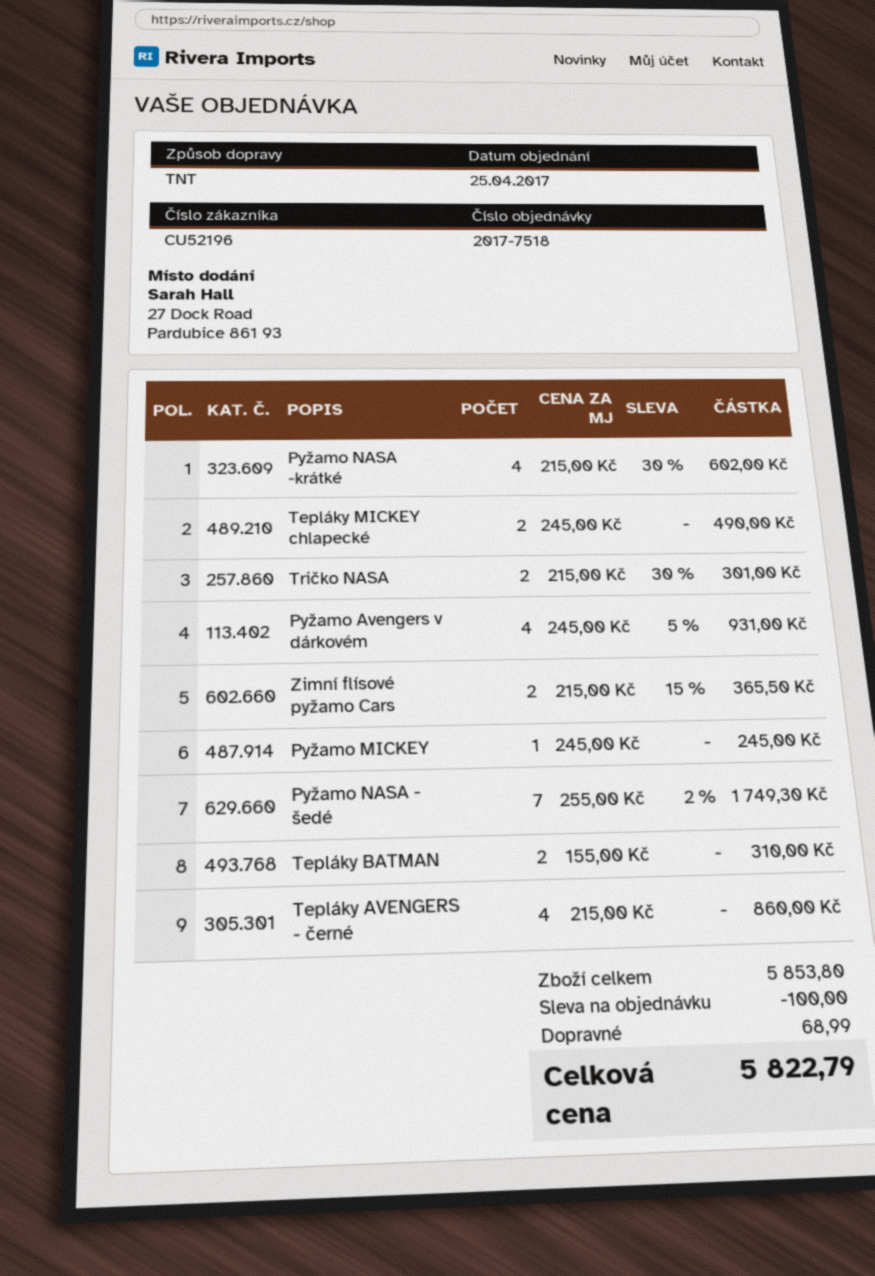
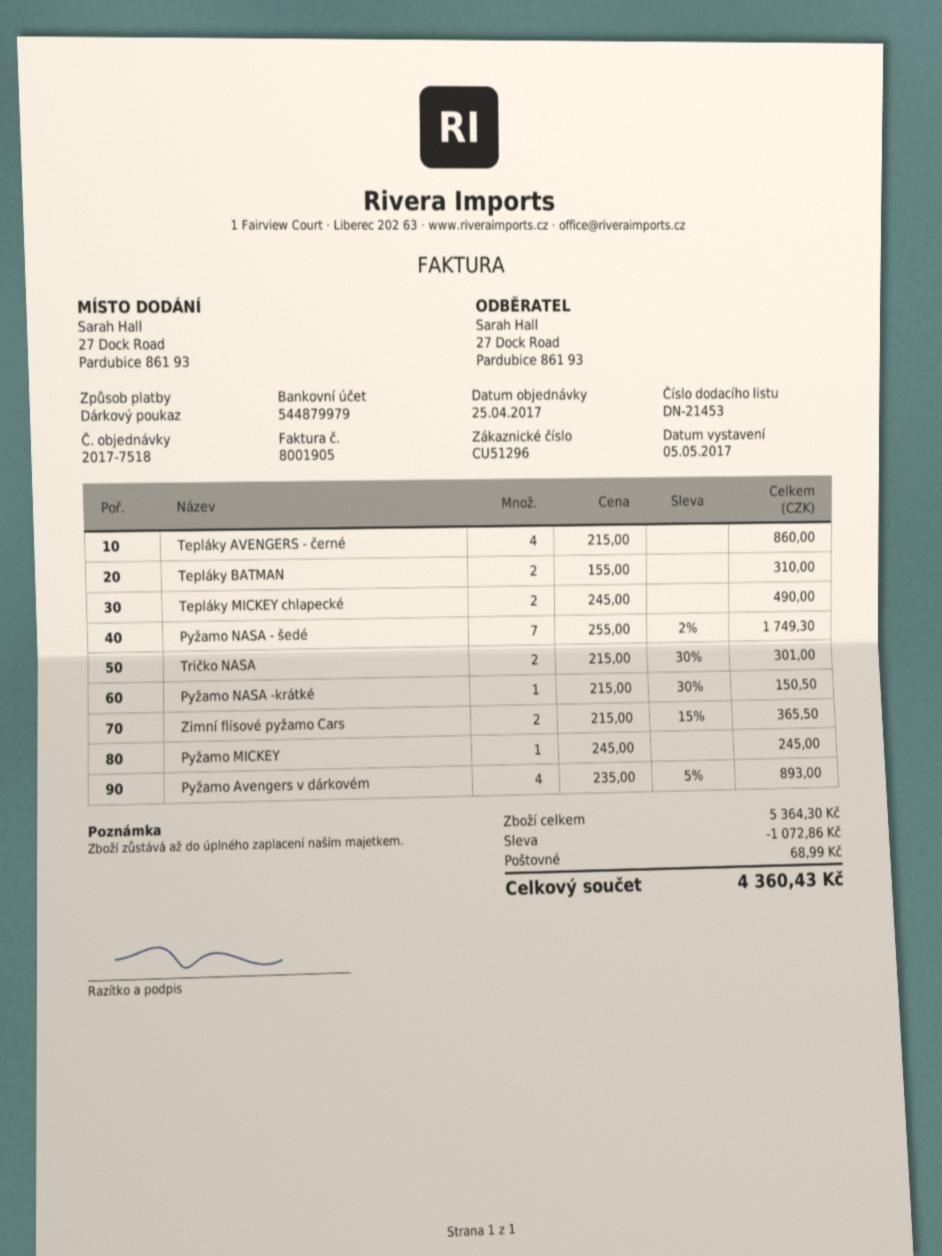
customer number: CU52196 -> CU51296
Pyžamo NASA -krátké: 4 x 215.00 - 30% = 602.00 -> 1 x 215.00 - 30% = 150.50
Pyžamo Avengers v dárkovém: 4 x 245.00 - 5% = 931.00 -> 4 x 235.00 - 5% = 893.00
subtotal: 5853.80 -> 5364.30
discount: 100.00 -> 1072.86
total: 5822.79 -> 4360.43

